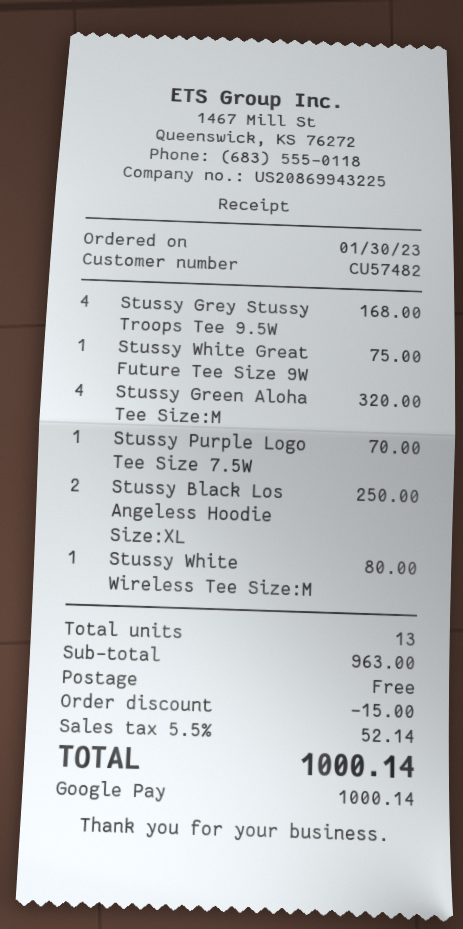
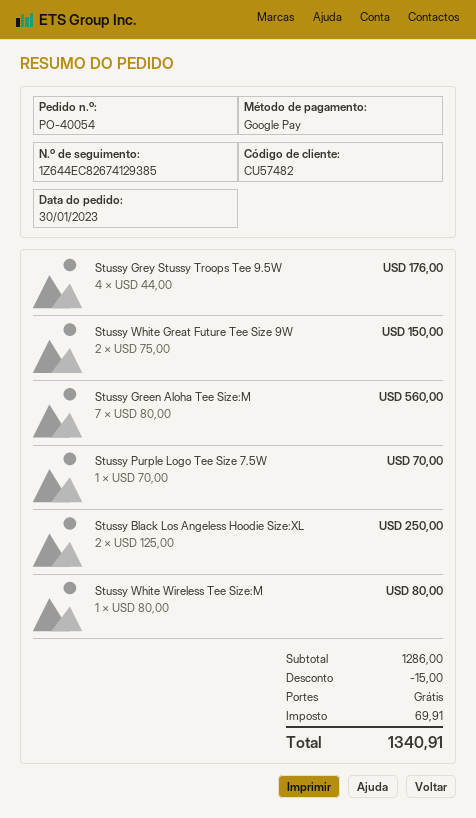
Stussy Grey Stussy Troops Tee 9.5W: 4 for 168.00 -> 4 for 176.00
Stussy White Great Future Tee Size 9W: 1 for 75.00 -> 2 for 150.00
Stussy Green Aloha Tee Size:M: 4 for 320.00 -> 7 for 560.00
subtotal: 963.00 -> 1286.00
tax: 52.14 -> 69.91
total: 1000.14 -> 1340.91

